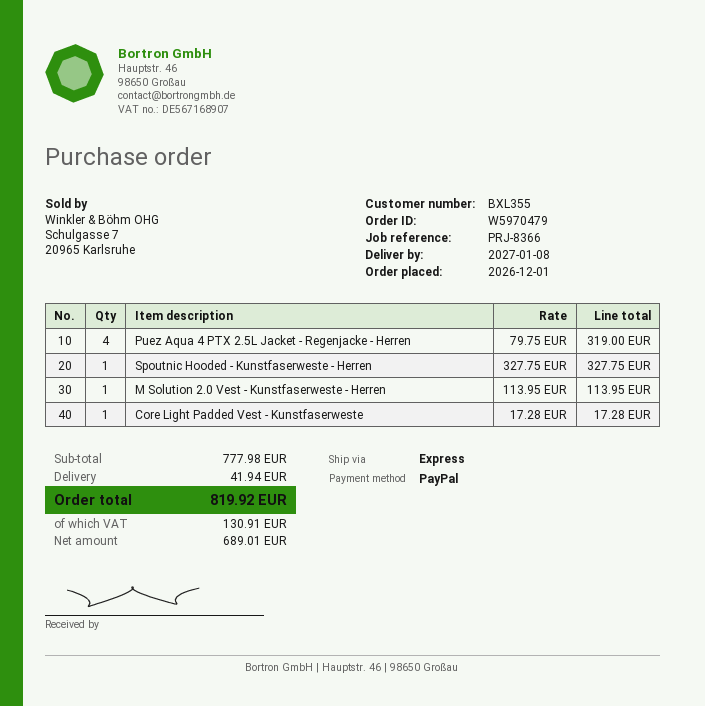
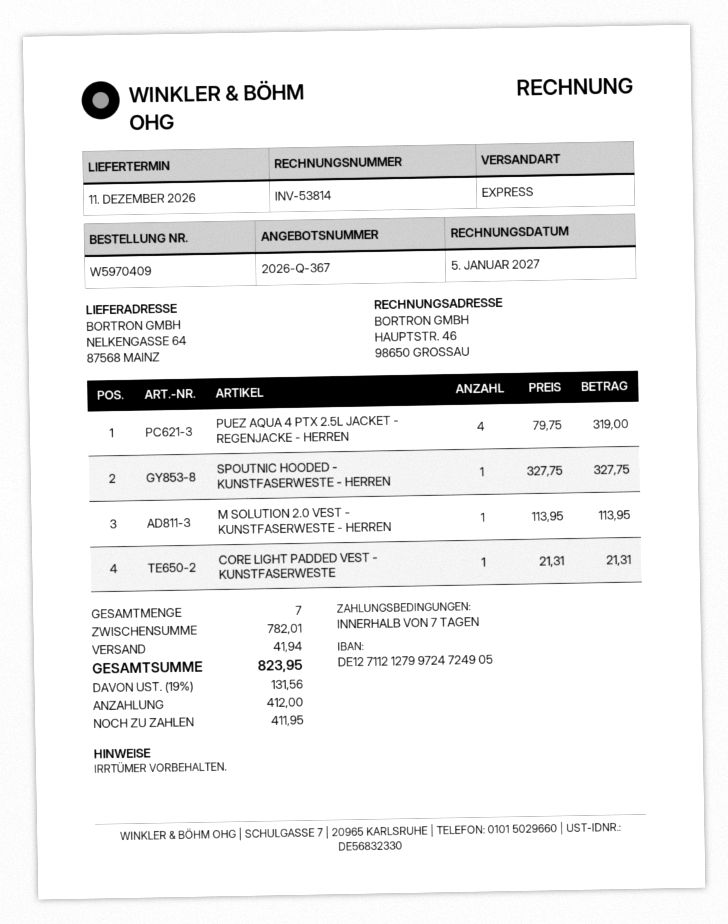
order number: W5970479 -> W5970409
delivery date: 2027-01-08 -> 2026-12-11
Core Light Padded Vest - Kunstfaserweste: 1 x 17.28 = 17.28 -> 1 x 21.31 = 21.31
subtotal: 777.98 -> 782.01
tax: 130.91 -> 131.56
total: 819.92 -> 823.95

